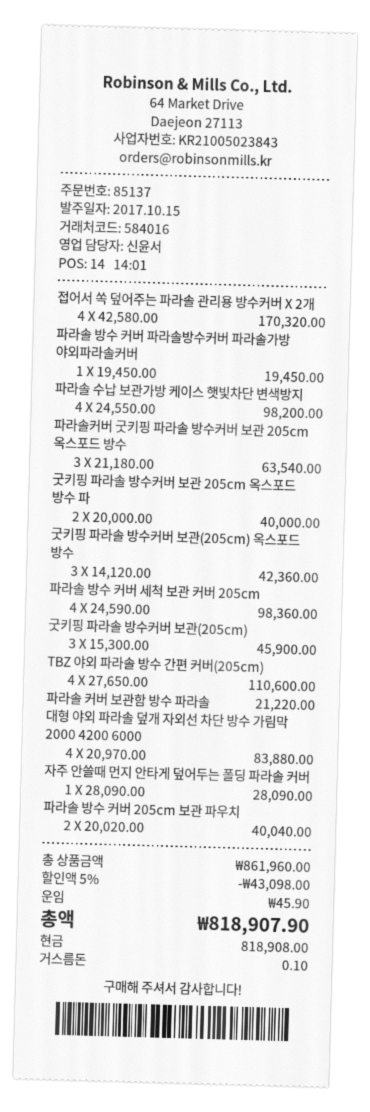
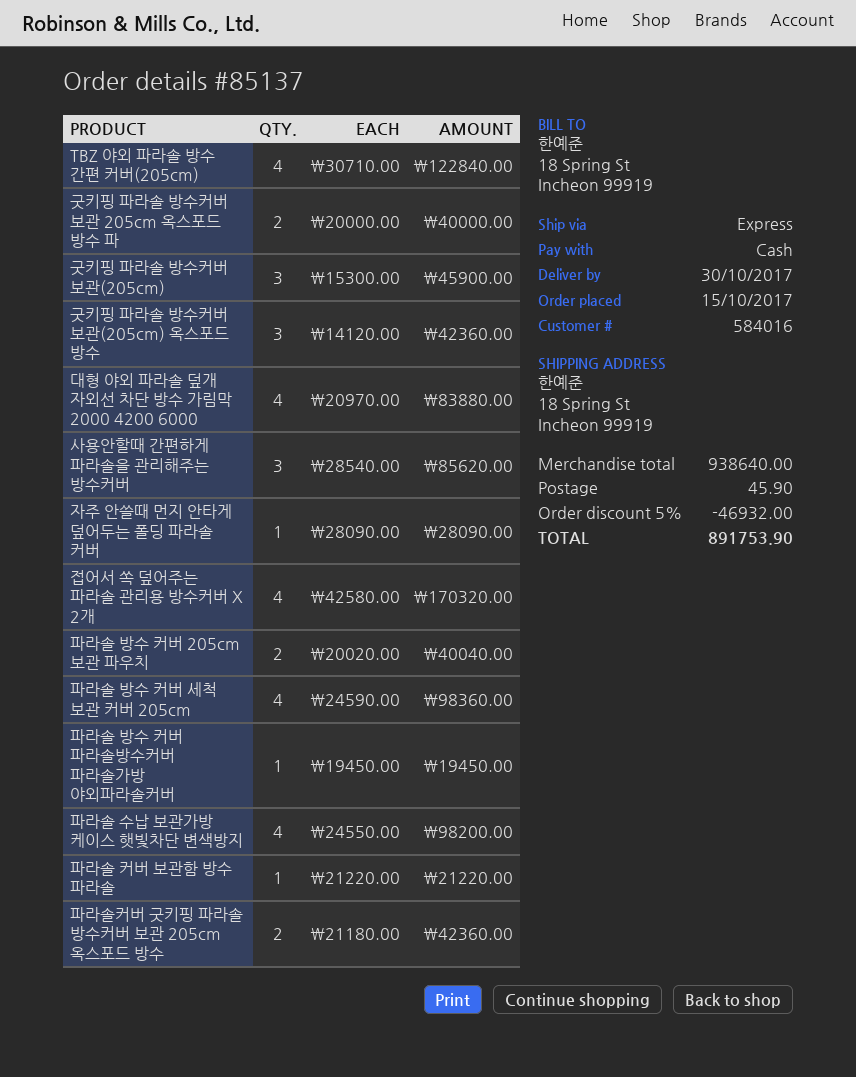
파라솔커버 굿키핑 파라솔 방수커버 보관 205cm 옥스포드 방수: 3 x 21180.00 = 63540.00 -> 2 x 21180.00 = 42360.00
TBZ 야외 파라솔 방수 간편 커버(205cm): 4 x 27650.00 = 110600.00 -> 4 x 30710.00 = 122840.00
사용안할때 간편하게 파라솔을 관리해주는 방수커버: none -> 3 x 28540.00 = 85620.00
subtotal: 861960.00 -> 938640.00
discount: 5% = 43098.00 -> 5% = 46932.00
total: 818907.90 -> 891753.90

